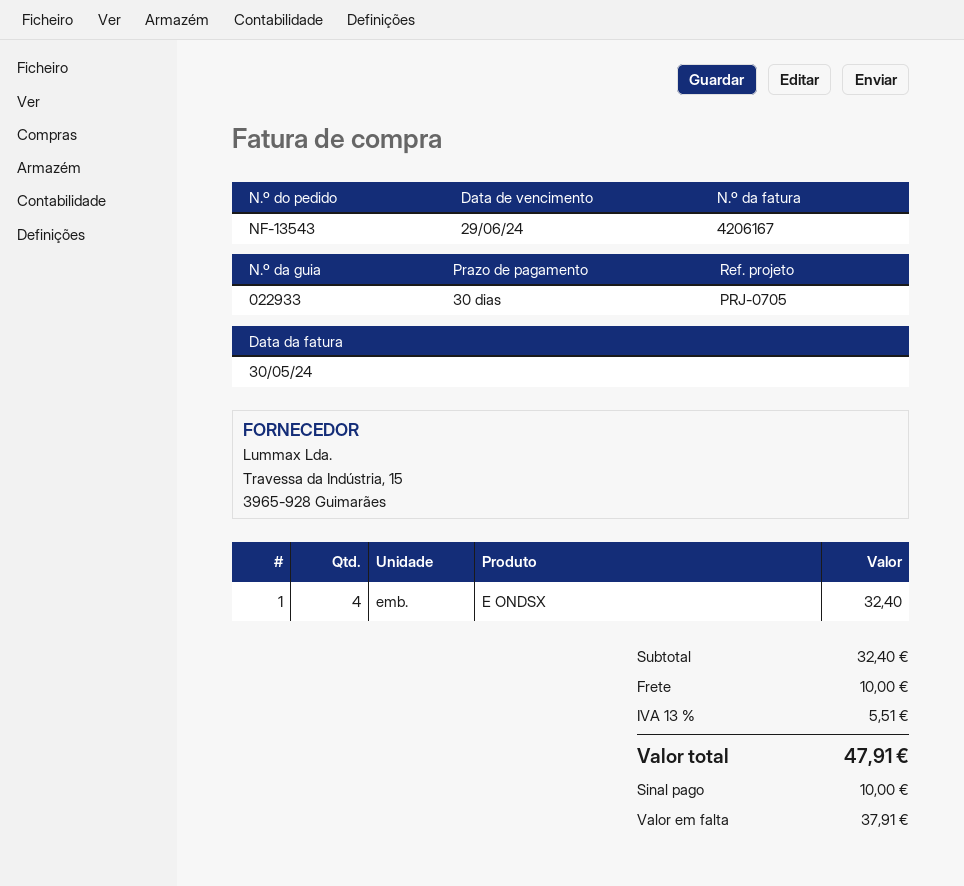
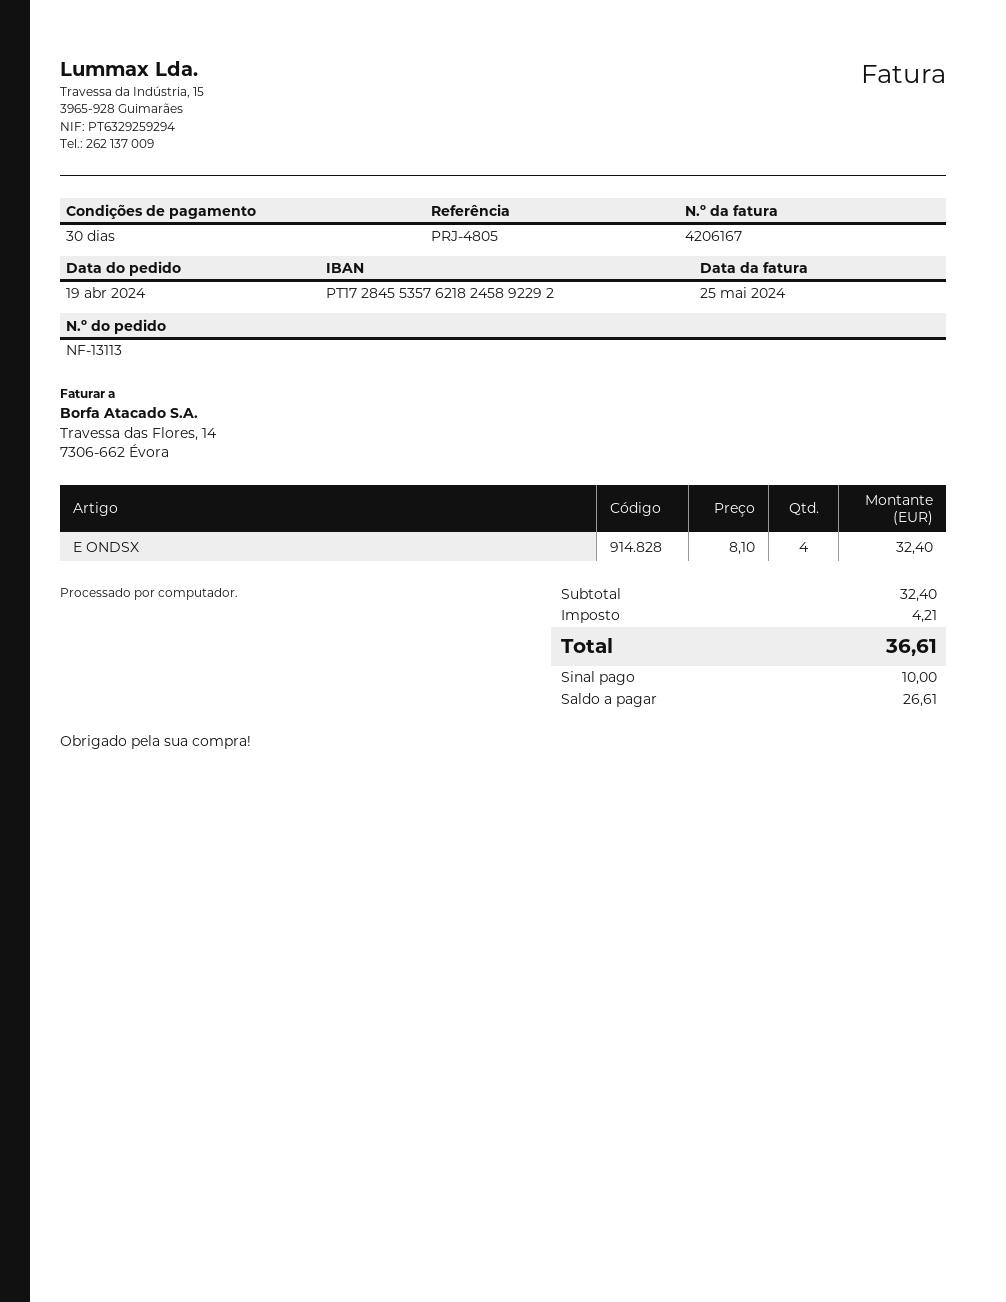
order number: NF-13543 -> NF-13113
invoice date: 2024-05-30 -> 2024-05-25
reference: PRJ-0705 -> PRJ-4805
shipping: 10.00 -> none
tax: 5.51 -> 4.21
total: 47.91 -> 36.61
balance: 37.91 -> 26.61

